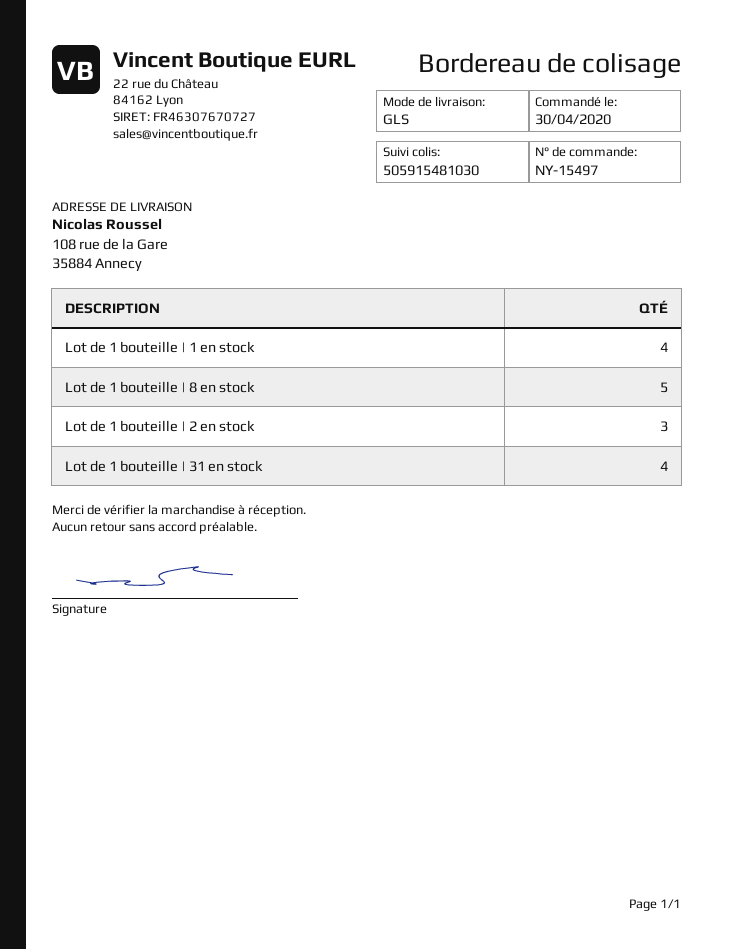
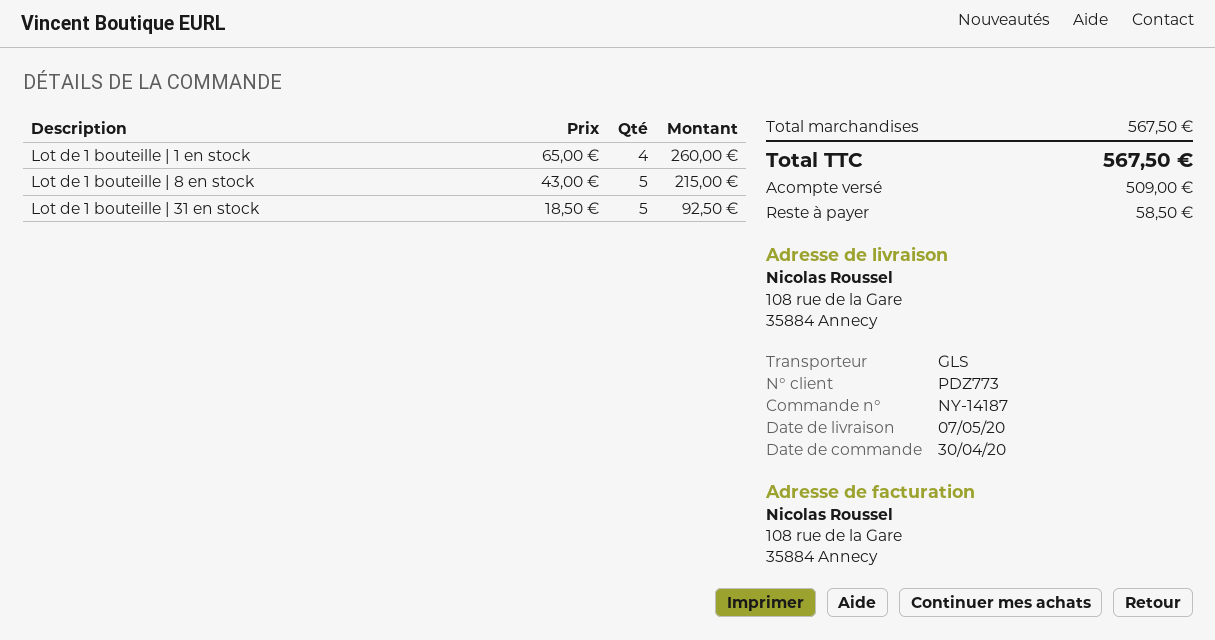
order number: NY-15497 -> NY-14187
Lot de 1 bouteille | 2 en stock: 3 -> none
Lot de 1 bouteille | 31 en stock: 4 -> 5

